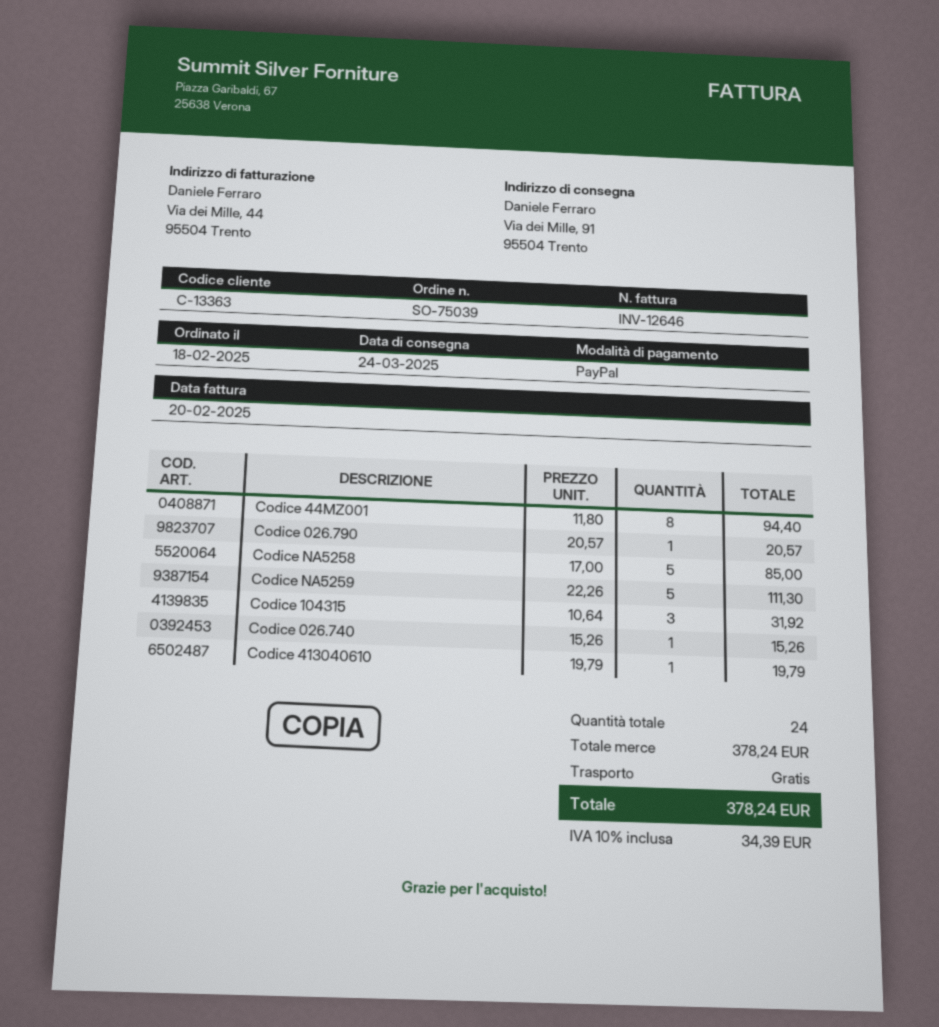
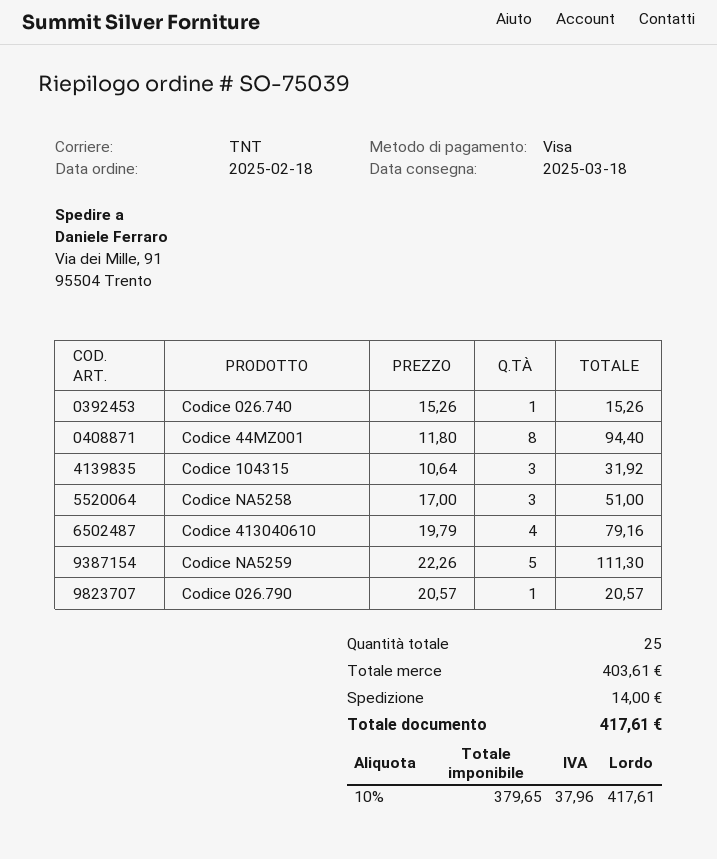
delivery date: 2025-03-24 -> 2025-03-18
payment method: PayPal -> Visa
Codice NA5258: 5 x 17.00 = 85.00 -> 3 x 17.00 = 51.00
Codice 413040610: 1 x 19.79 = 19.79 -> 4 x 19.79 = 79.16
total quantity: 24 -> 25
subtotal: 378.24 -> 403.61
shipping: 0.00 -> 14.00
tax: 10% = 34.39 -> 10% = 37.96
total: 378.24 -> 417.61

